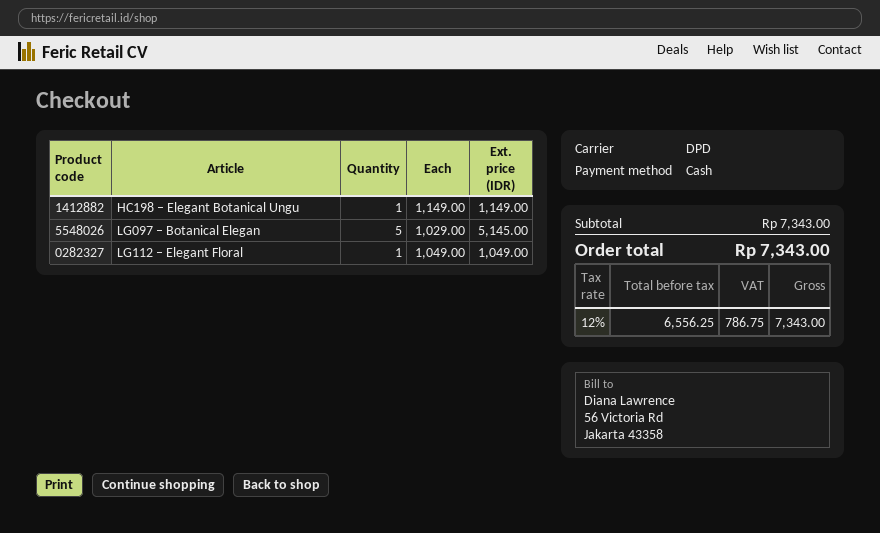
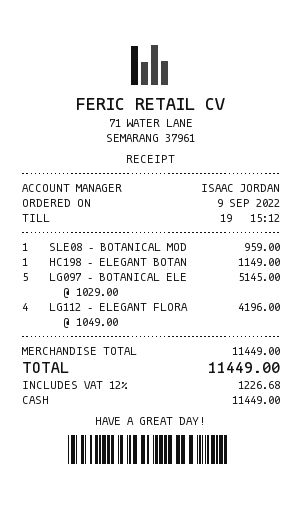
LG112 – Elegant Floral: 1 x 1049.00 = 1049.00 -> 4 x 1049.00 = 4196.00
SLE08 – BOTANICAL MOD: none -> 1 x 959.00 = 959.00
subtotal: 7343.00 -> 11449.00
tax: 12% = 786.75 -> 12% = 1226.68
total: 7343.00 -> 11449.00

